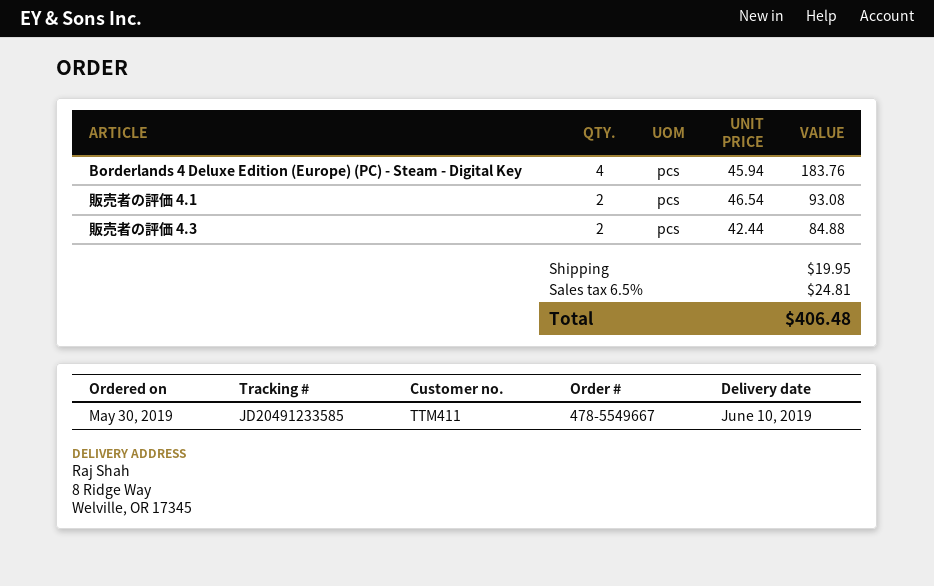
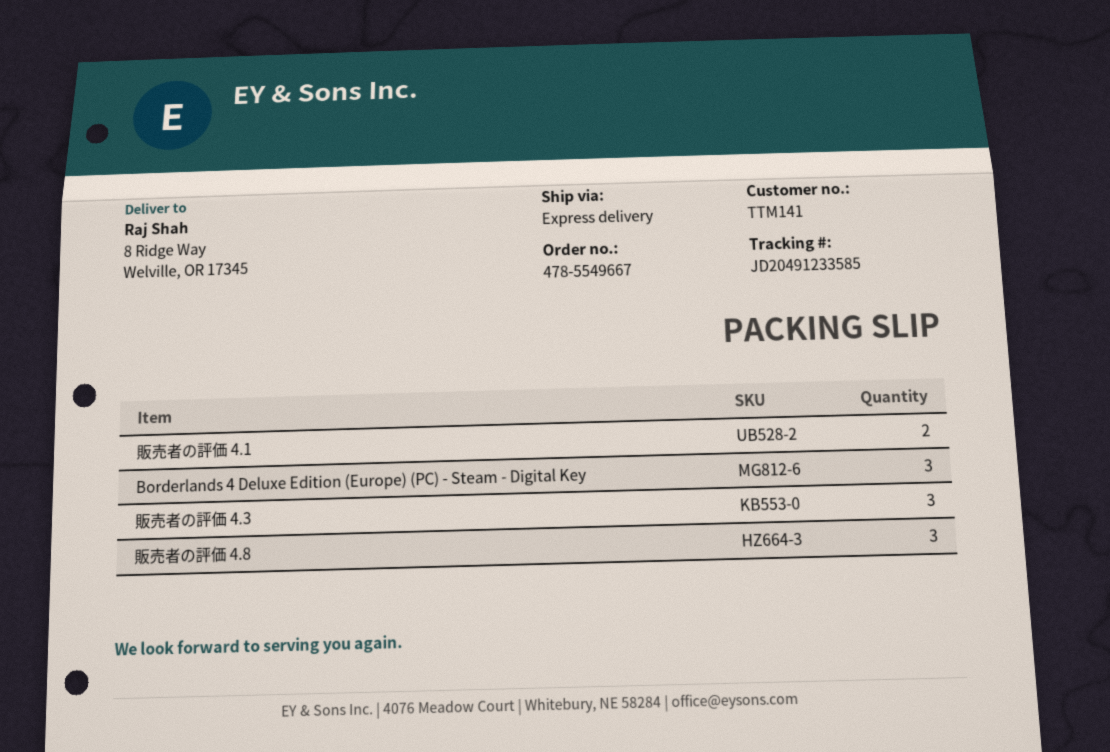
customer number: TTM411 -> TTM141
Borderlands 4 Deluxe Edition (Europe) (PC) - Steam - Digital Key: 4 -> 3
販売者の評価 4.3: 2 -> 3
販売者の評価 4.8: none -> 3

